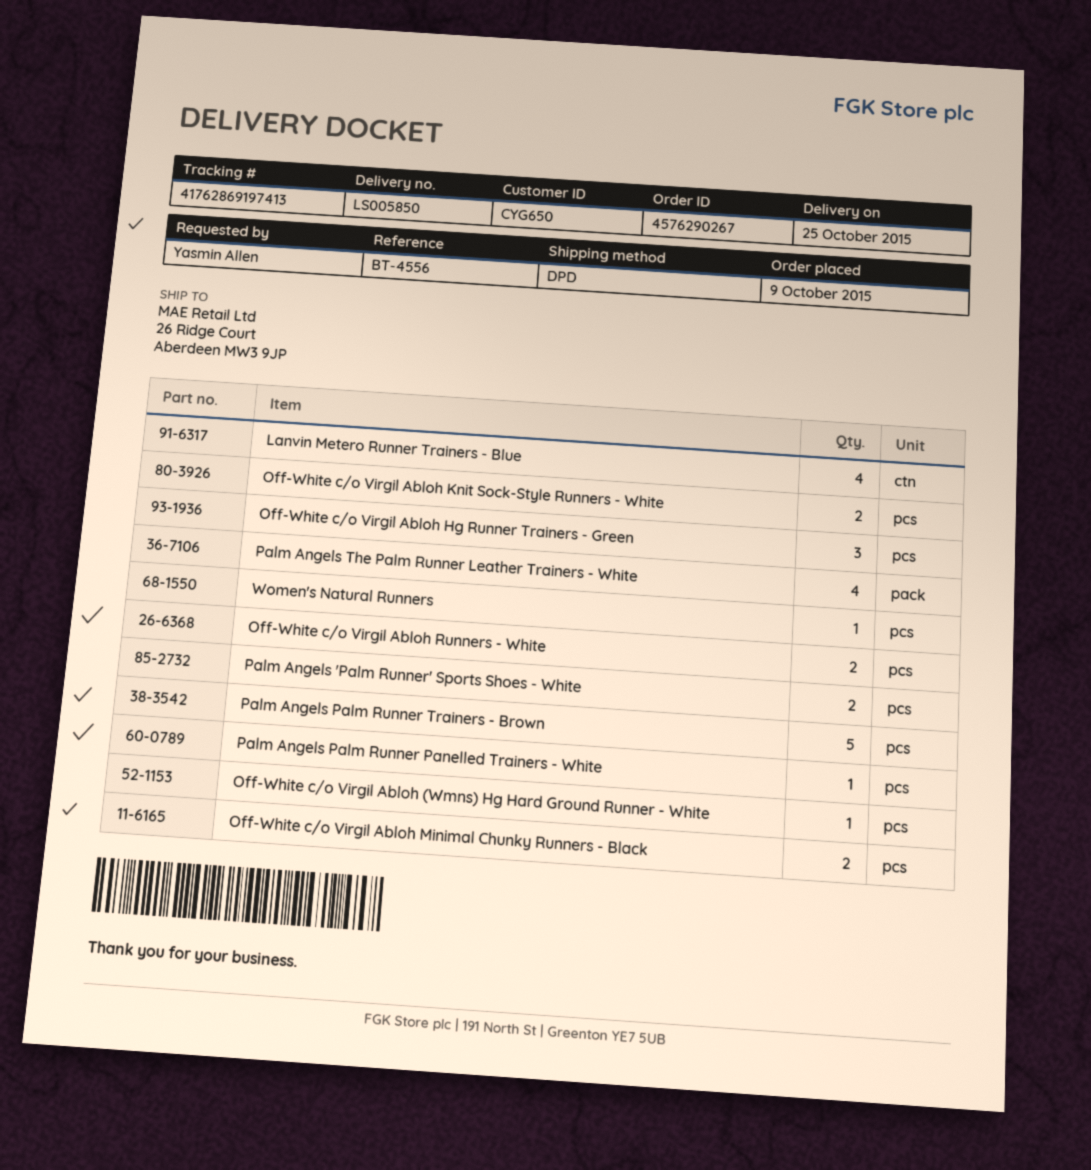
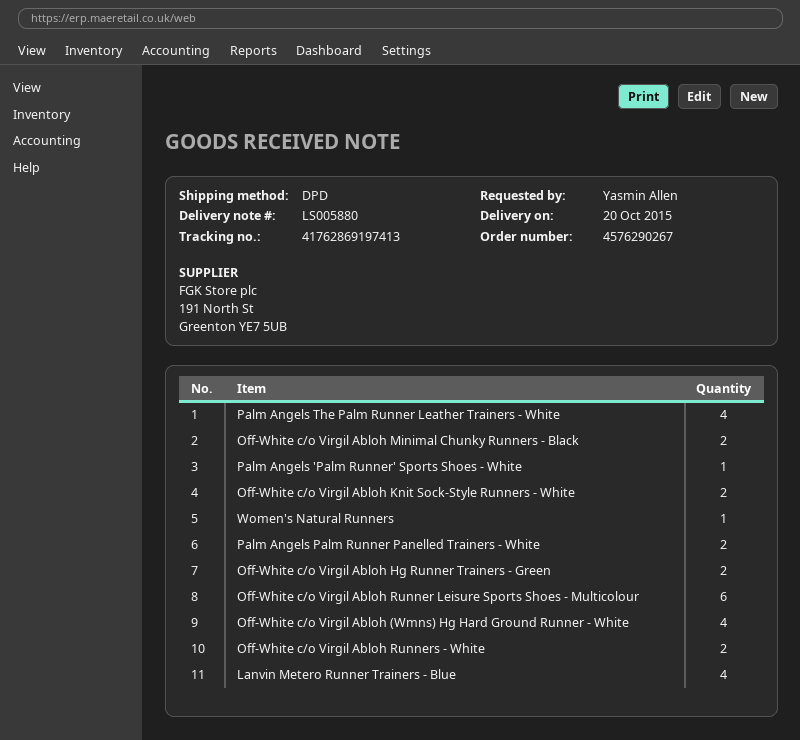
delivery note number: LS005850 -> LS005880
delivery date: 2015-10-25 -> 2015-10-20
Off-White c/o Virgil Abloh Hg Runner Trainers - Green: 3 -> 2
Palm Angels 'Palm Runner' Sports Shoes - White: 2 -> 1
Palm Angels Palm Runner Trainers - Brown: 5 -> none
Palm Angels Palm Runner Panelled Trainers - White: 1 -> 2
Off-White c/o Virgil Abloh (Wmns) Hg Hard Ground Runner - White: 1 -> 4
Off-White c/o Virgil Abloh Runner Leisure Sports Shoes - Multicolour: none -> 6

